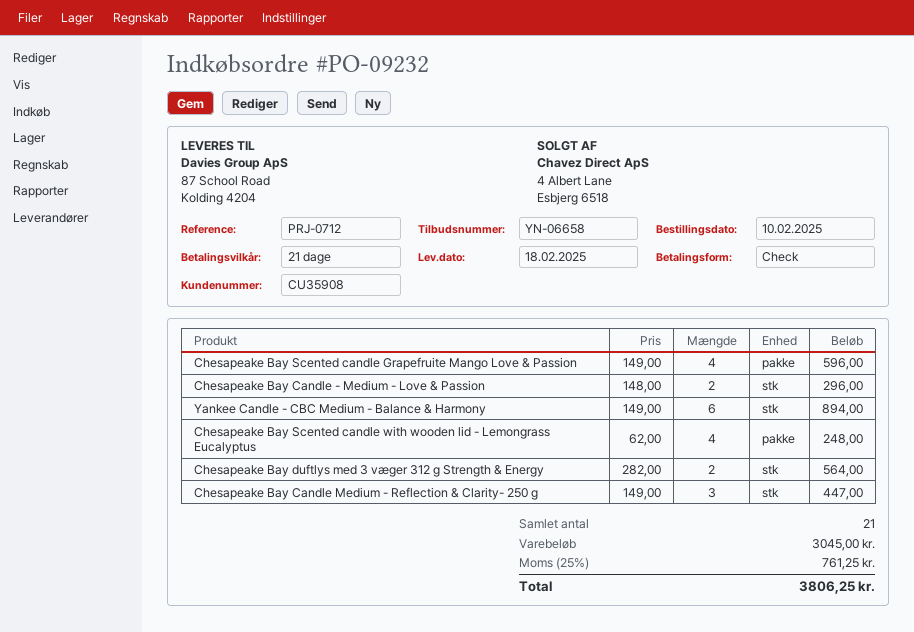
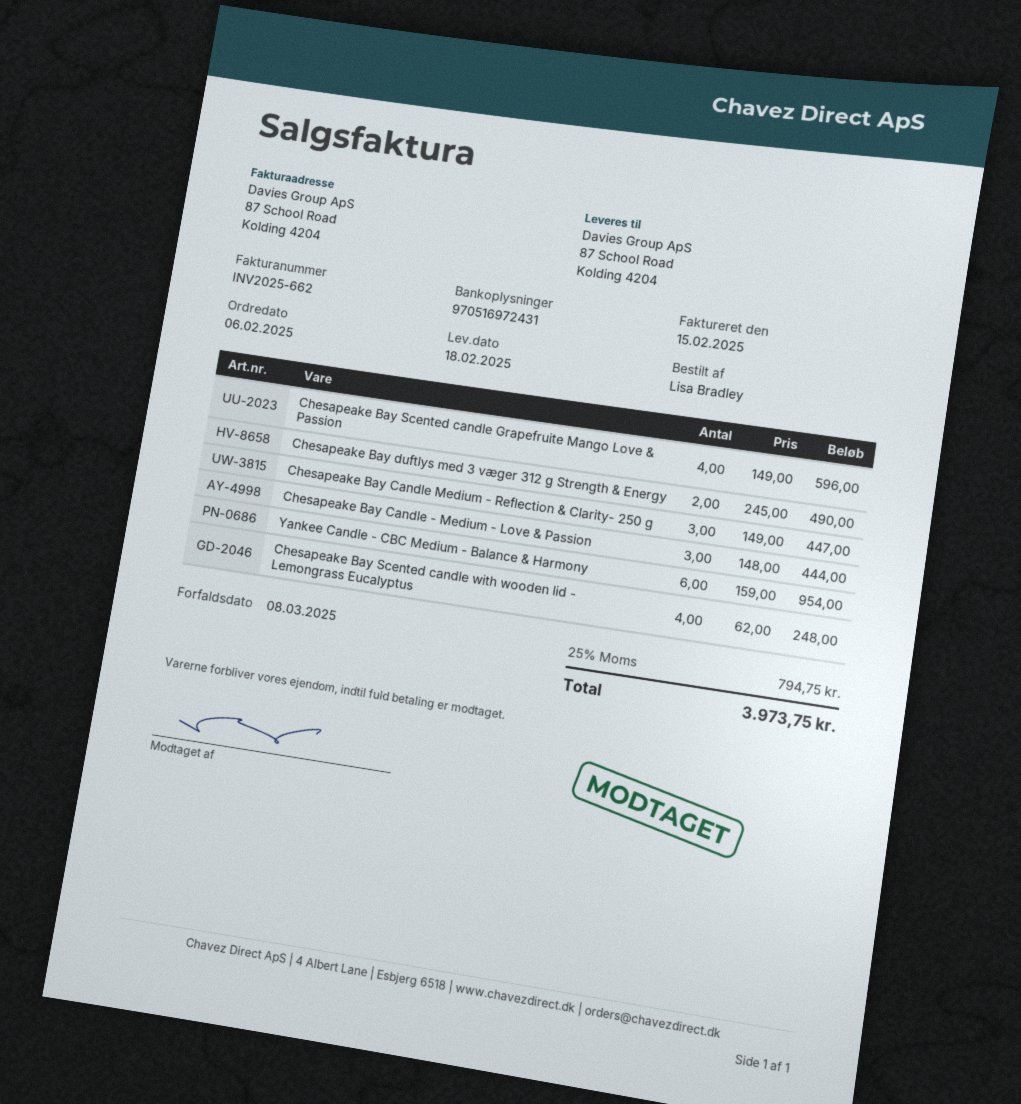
order date: 2025-02-10 -> 2025-02-06
Chesapeake Bay Candle - Medium - Love & Passion: 2 x 148.00 = 296.00 -> 3 x 148.00 = 444.00
Yankee Candle - CBC Medium - Balance & Harmony: 6 x 149.00 = 894.00 -> 6 x 159.00 = 954.00
Chesapeake Bay duftlys med 3 væger 312 g Strength & Energy: 2 x 282.00 = 564.00 -> 2 x 245.00 = 490.00
tax: 25% = 761.25 -> 25% = 794.75
total: 3806.25 -> 3973.75

